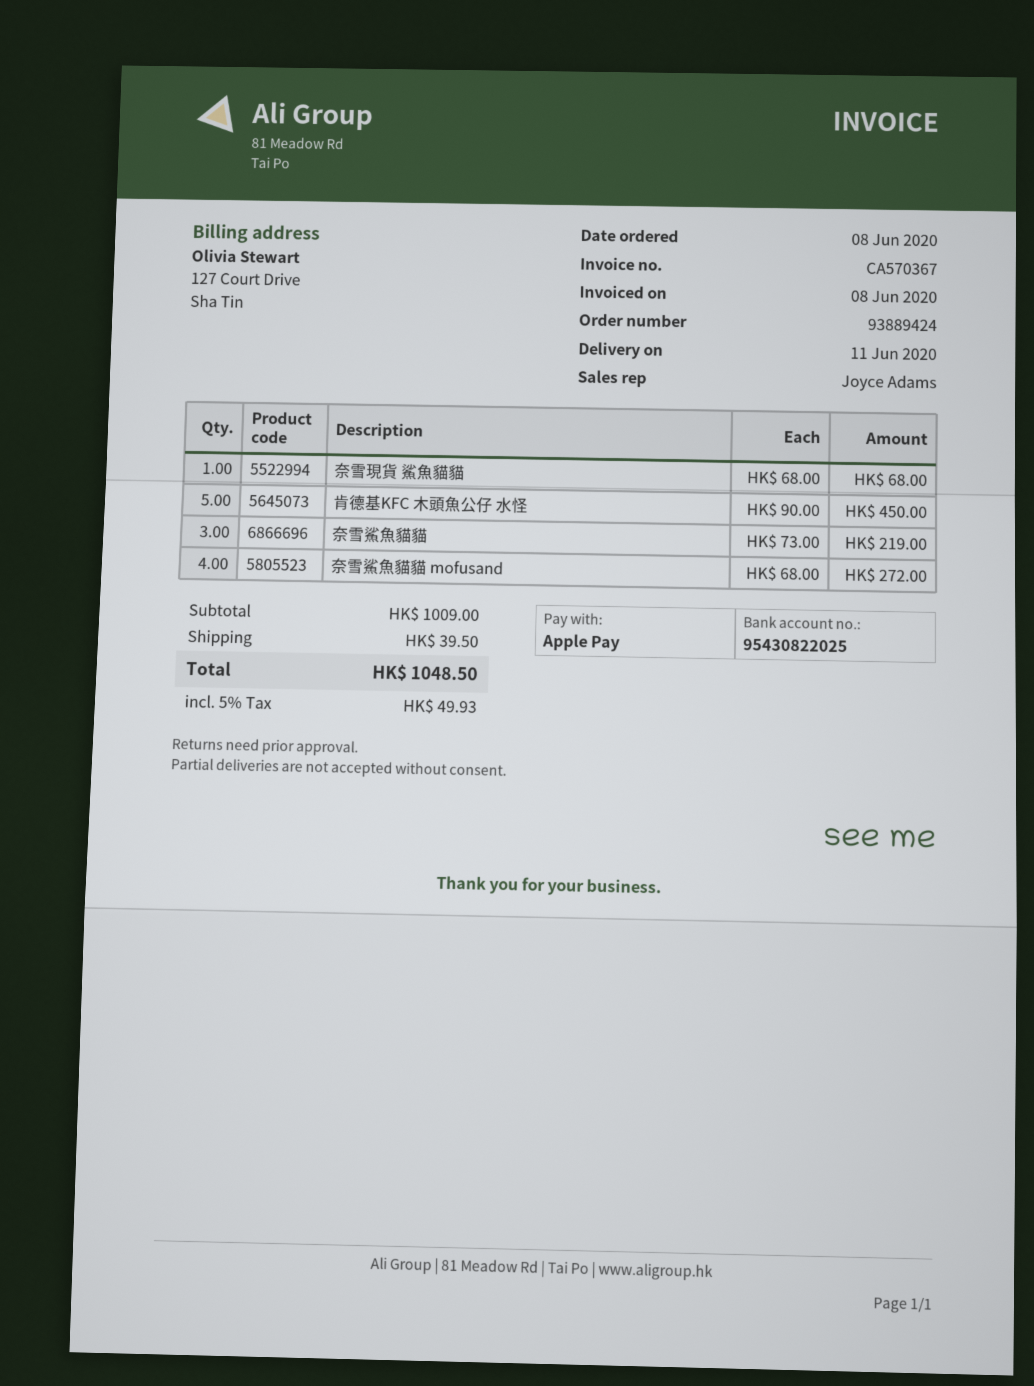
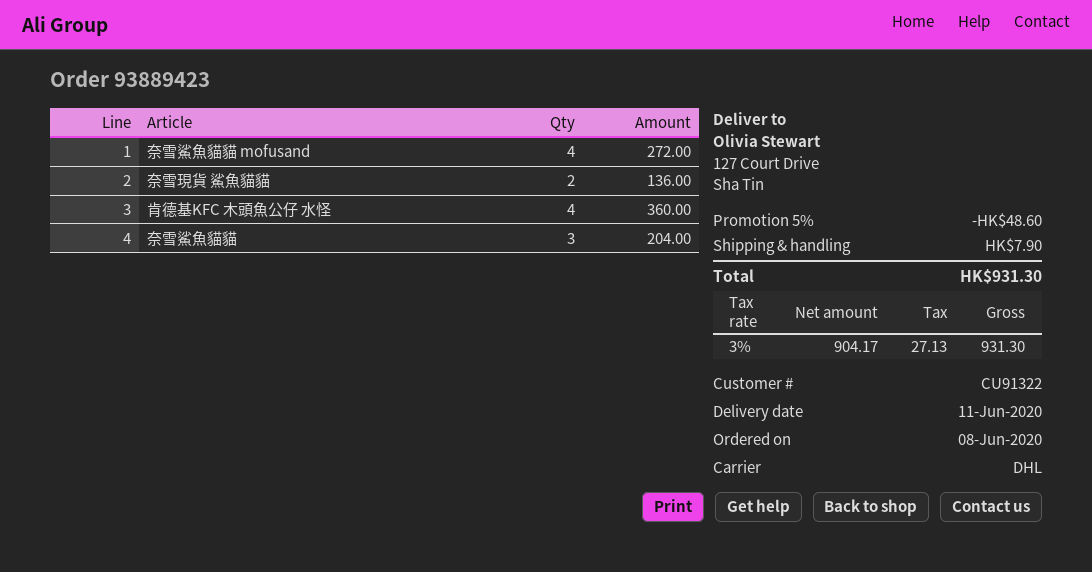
order number: 93889424 -> 93889423
奈雪現貨 鯊魚貓貓: 1 for 68.00 -> 2 for 136.00
肯德基KFC 木頭魚公仔 水怪: 5 for 450.00 -> 4 for 360.00
奈雪鯊魚貓貓: 3 for 219.00 -> 3 for 204.00
discount: none -> 5% = 48.60
shipping: 39.50 -> 7.90
tax: 5% = 49.93 -> 3% = 27.13
total: 1048.50 -> 931.30

